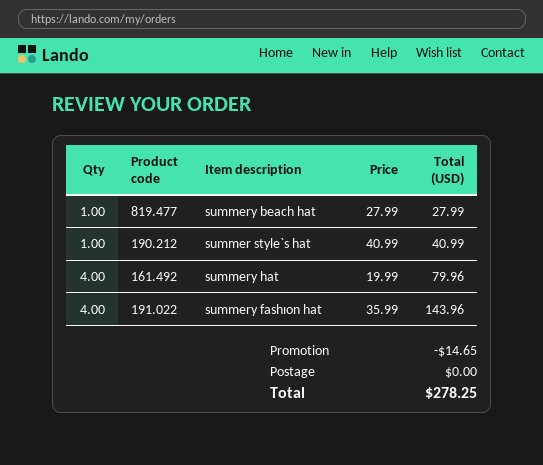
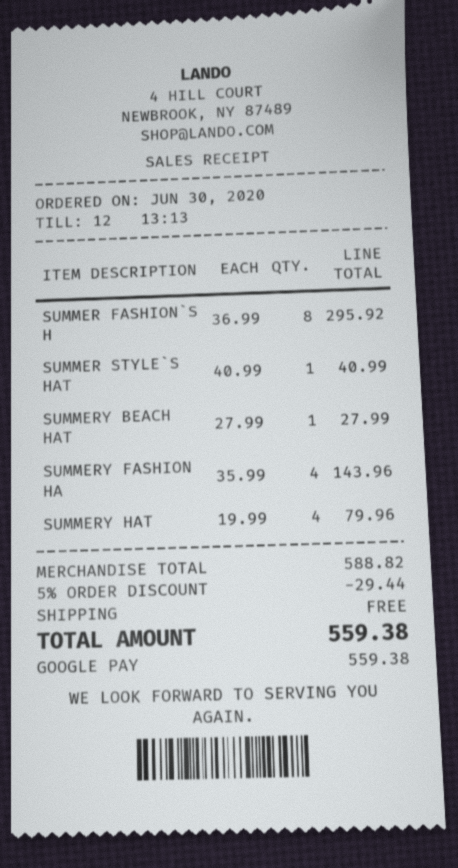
SUMMER FASHION`S H: none -> 8 x 36.99 = 295.92
discount: 14.65 -> 29.44
total: 278.25 -> 559.38

